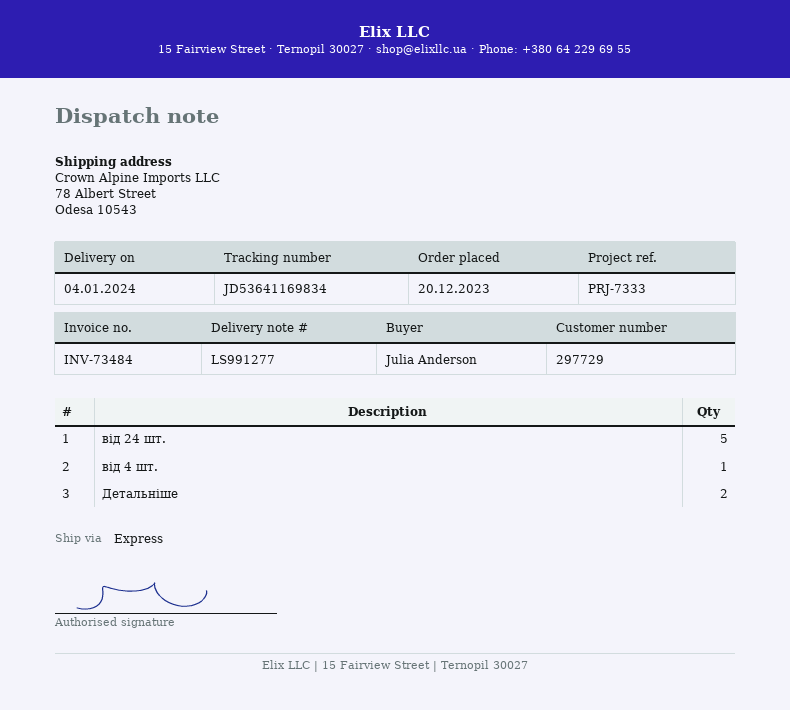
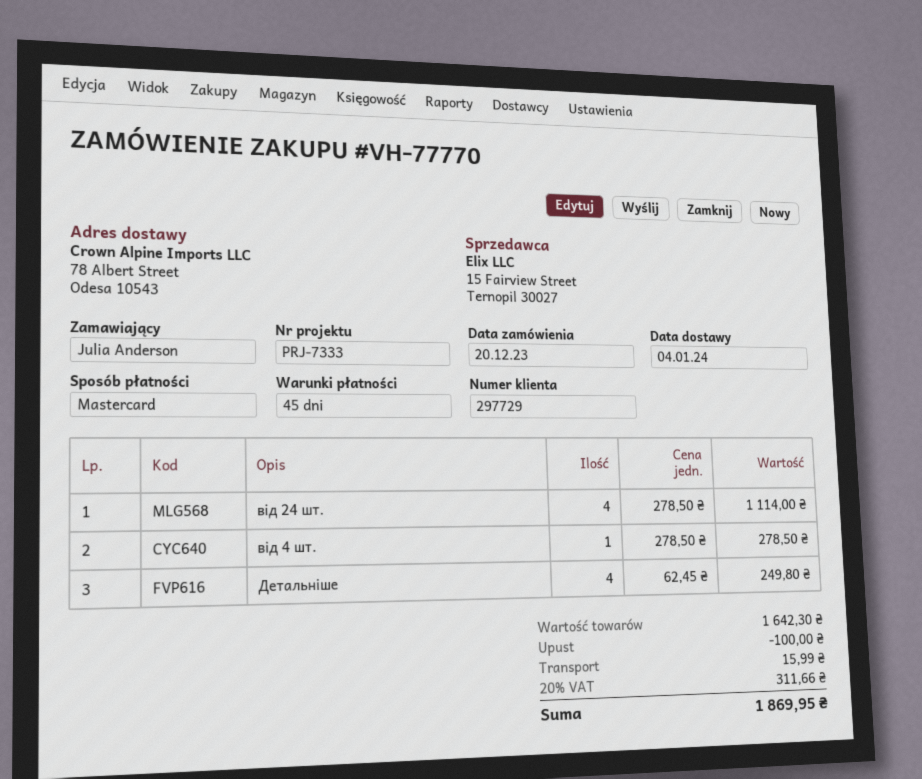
від 24 шт.: 5 -> 4
Детальнiше: 2 -> 4

